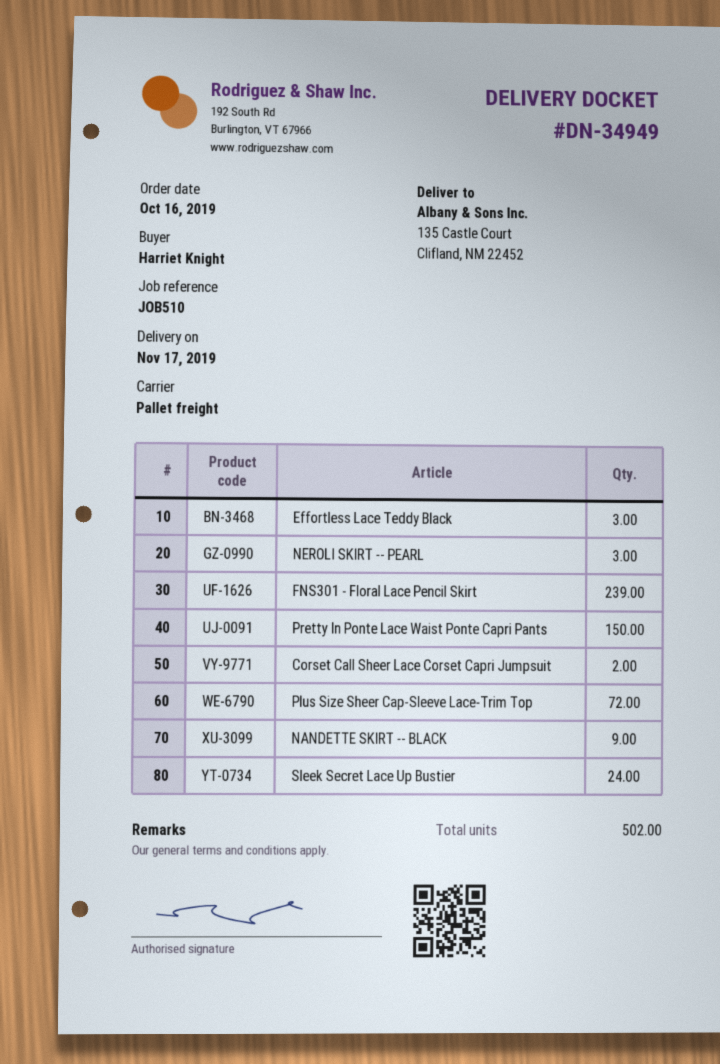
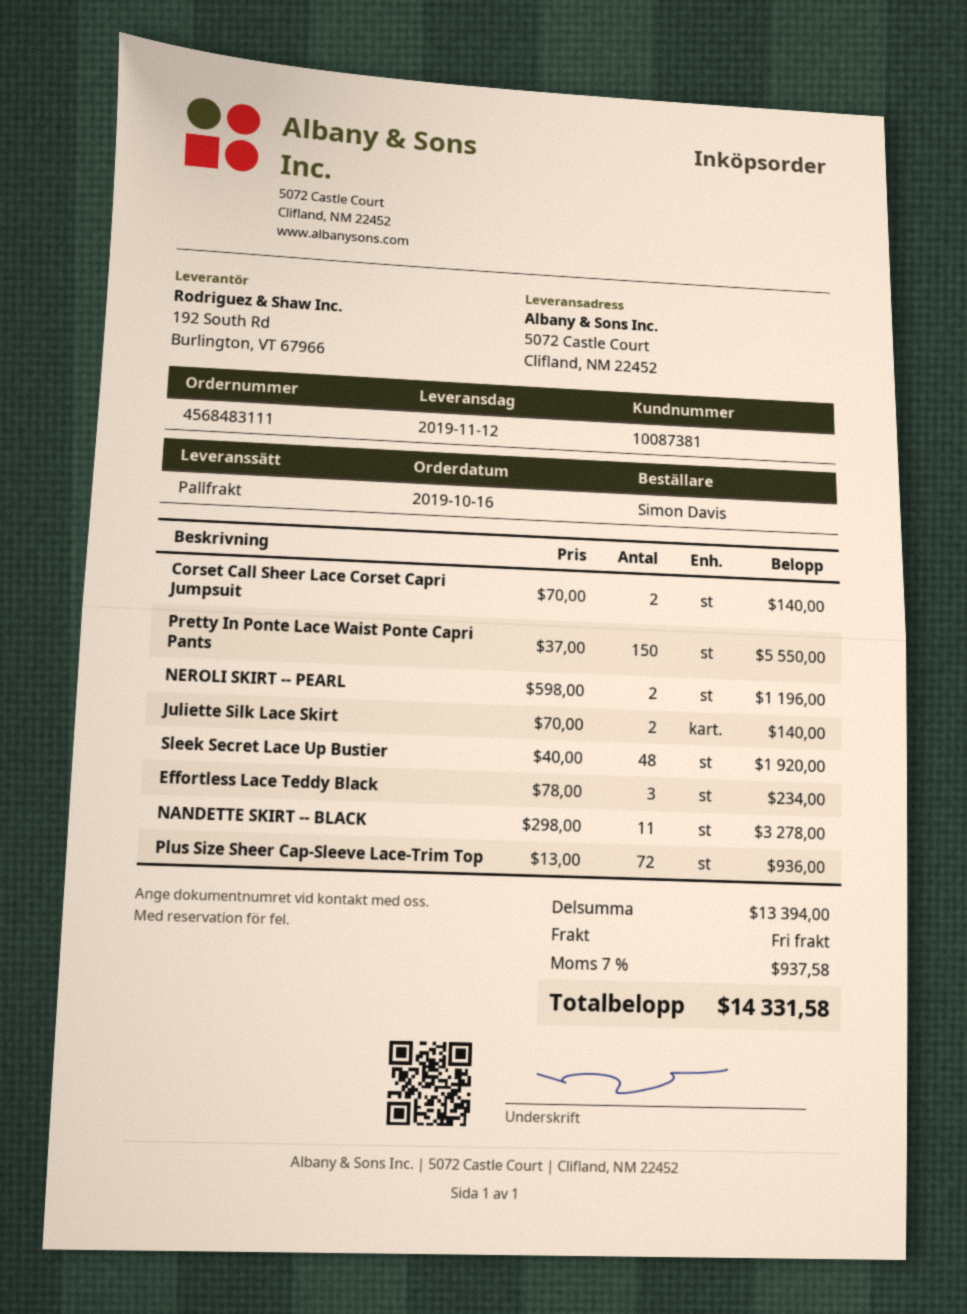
delivery date: 2019-11-17 -> 2019-11-12
ordered by: Harriet Knight -> Simon Davis
ship to: 135 Castle Court, Clifland, NM 22452 -> 5072 Castle Court, Clifland, NM 22452
NEROLI SKIRT -- PEARL: 3 -> 2
FNS301 - Floral Lace Pencil Skirt: 239 -> none
NANDETTE SKIRT -- BLACK: 9 -> 11
Sleek Secret Lace Up Bustier: 24 -> 48
Juliette Silk Lace Skirt: none -> 2

